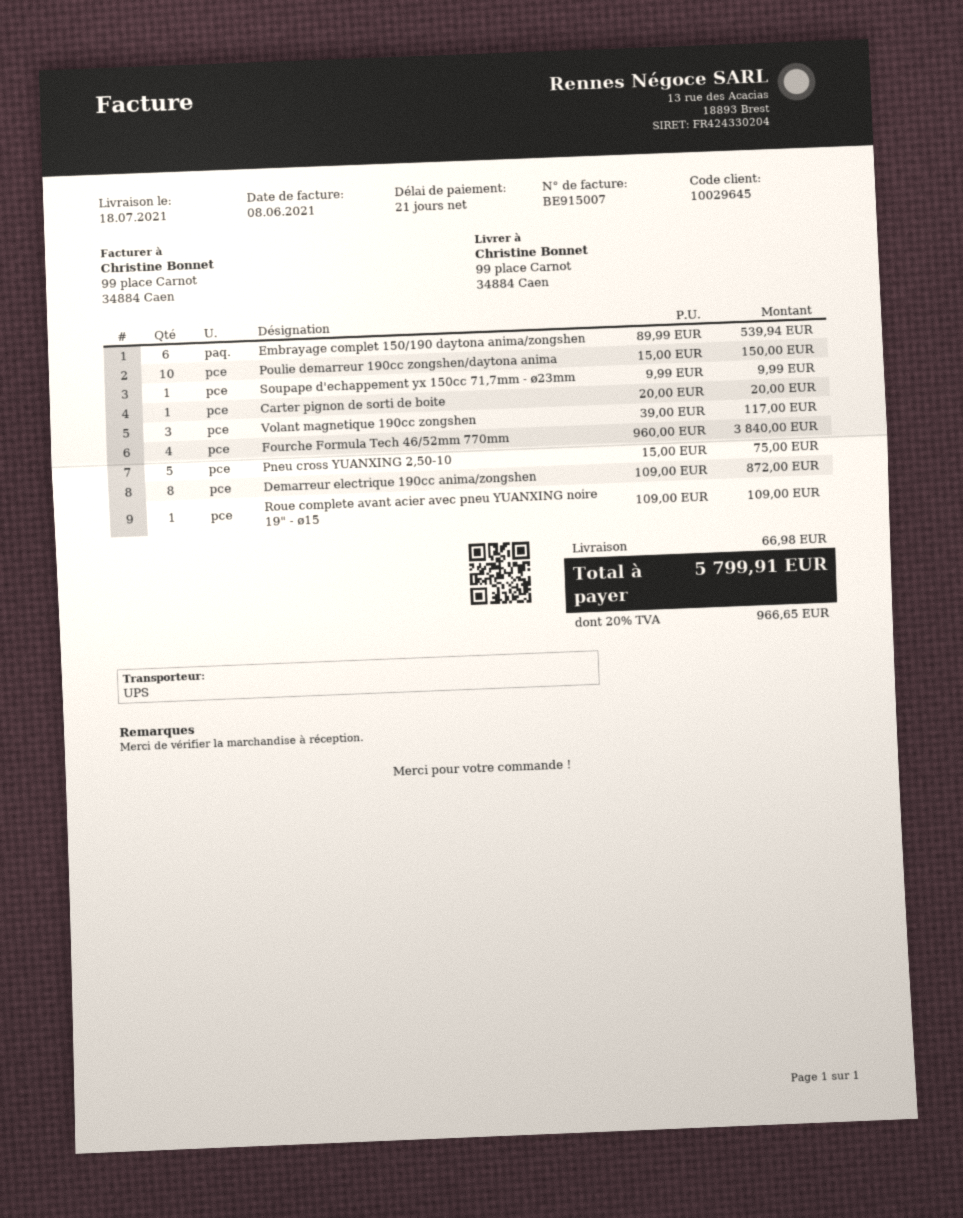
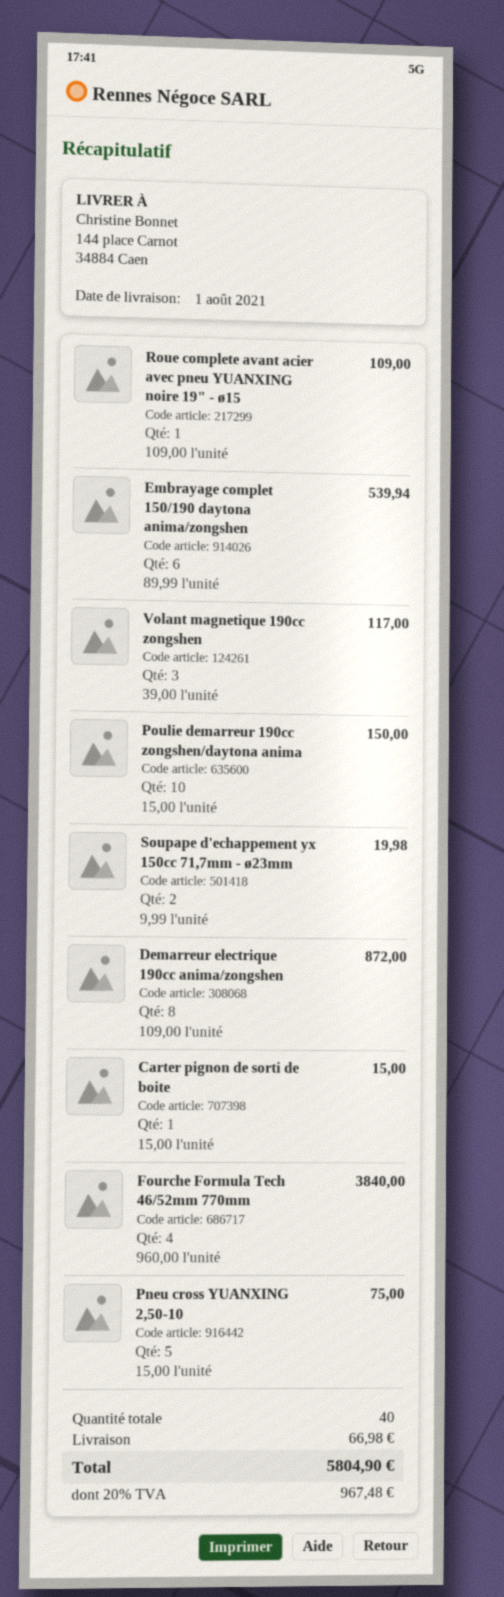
delivery date: 2021-07-18 -> 2021-08-01
ship to: 99 place Carnot, 34884 Caen -> 144 place Carnot, 34884 Caen
Soupape d'echappement yx 150cc 71,7mm - ø23mm: 1 x 9.99 = 9.99 -> 2 x 9.99 = 19.98
Carter pignon de sorti de boite: 1 x 20.00 = 20.00 -> 1 x 15.00 = 15.00
tax: 20% = 966.65 -> 20% = 967.48
total: 5799.91 -> 5804.90

